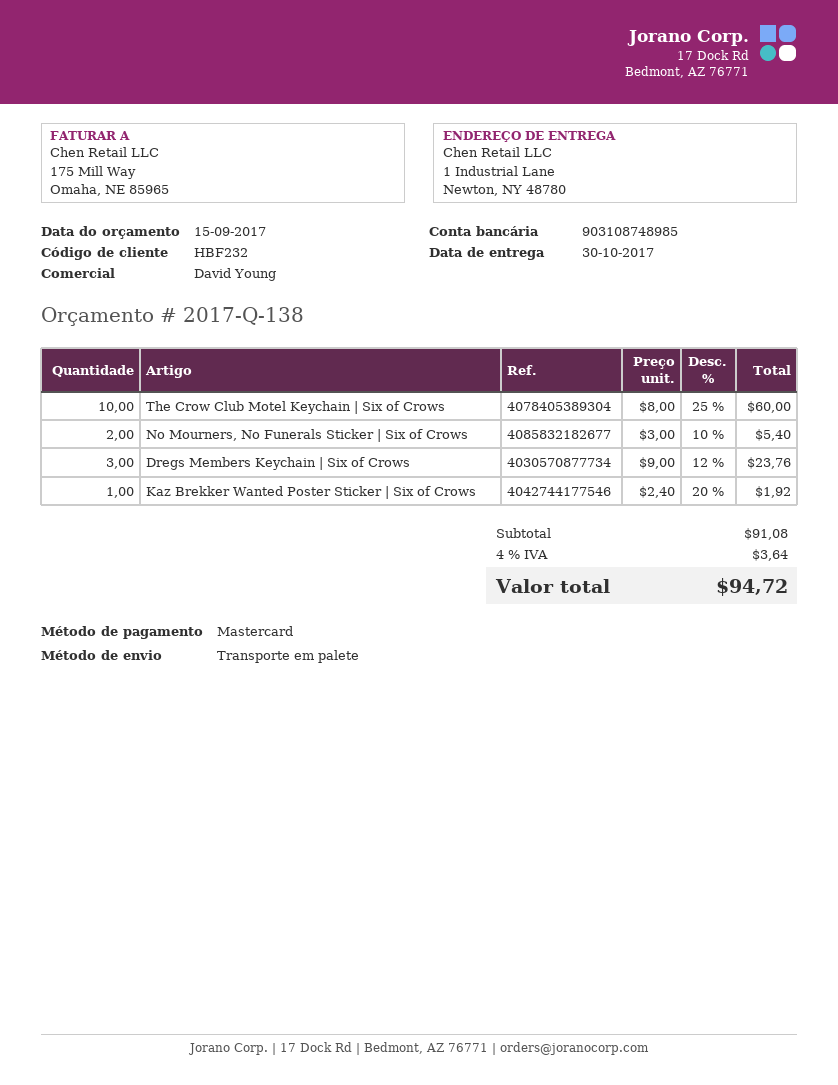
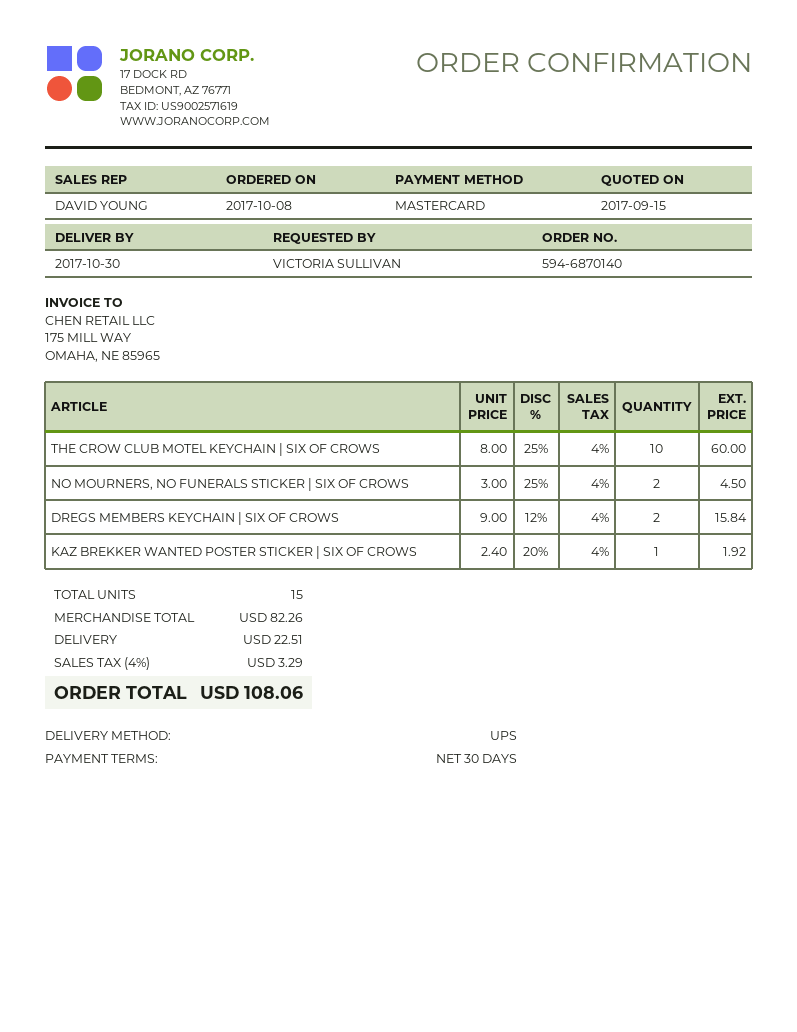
shipping method: pallet freight -> UPS
No Mourners, No Funerals Sticker | Six of Crows: 2 x 3.00 - 10% = 5.40 -> 2 x 3.00 - 25% = 4.50
Dregs Members Keychain | Six of Crows: 3 x 9.00 - 12% = 23.76 -> 2 x 9.00 - 12% = 15.84
subtotal: 91.08 -> 82.26
shipping: none -> 22.51
tax: 4% = 3.64 -> 4% = 3.29
total: 94.72 -> 108.06

